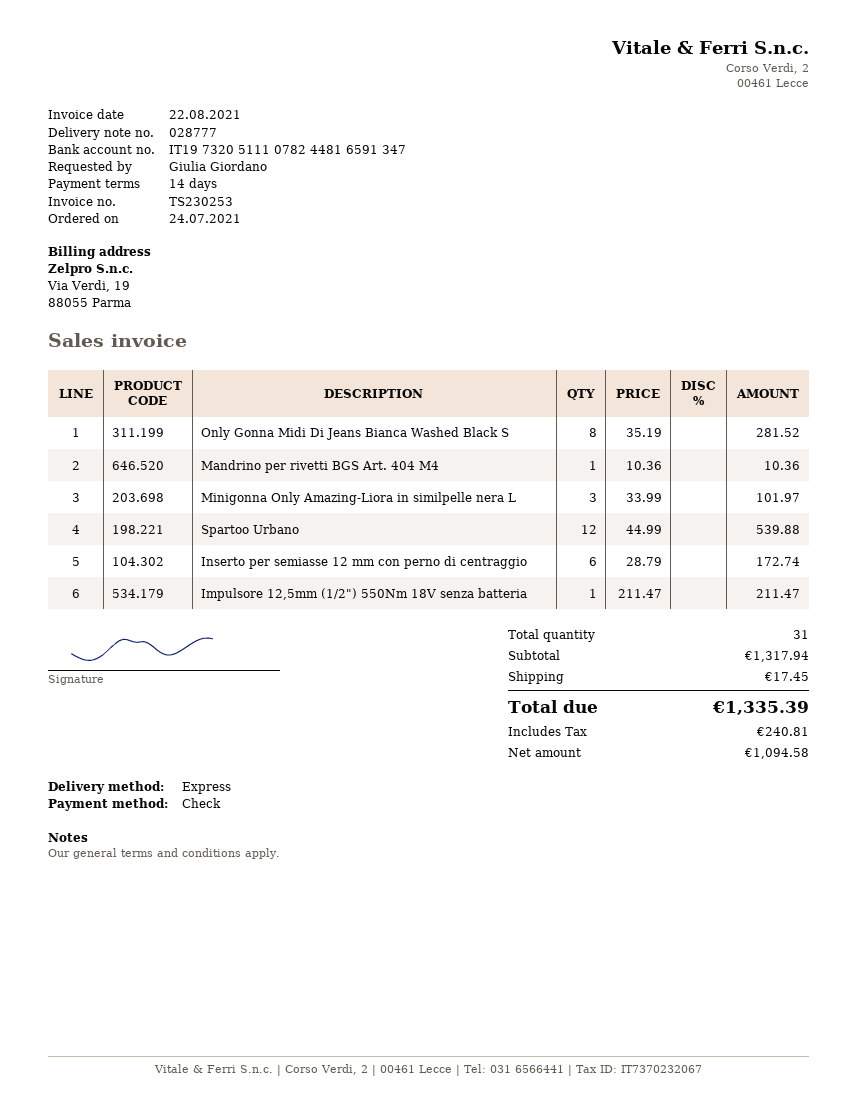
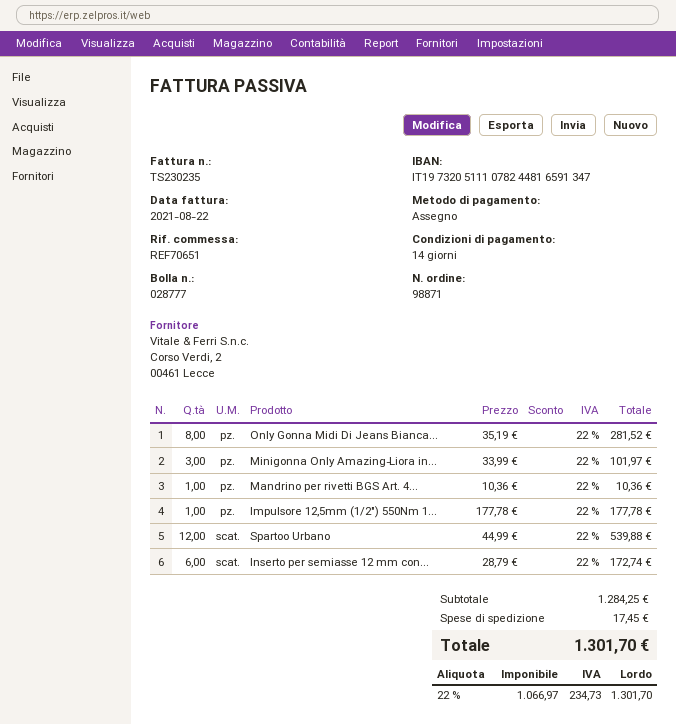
invoice number: TS230253 -> TS230235
Impulsore 12,5mm (1/2") 550Nm 18V senza batteria: 1 x 211.47 = 211.47 -> 1 x 177.78 = 177.78
subtotal: 1317.94 -> 1284.25
net: 1094.58 -> 1066.97
tax: 240.81 -> 234.73
total: 1335.39 -> 1301.70

